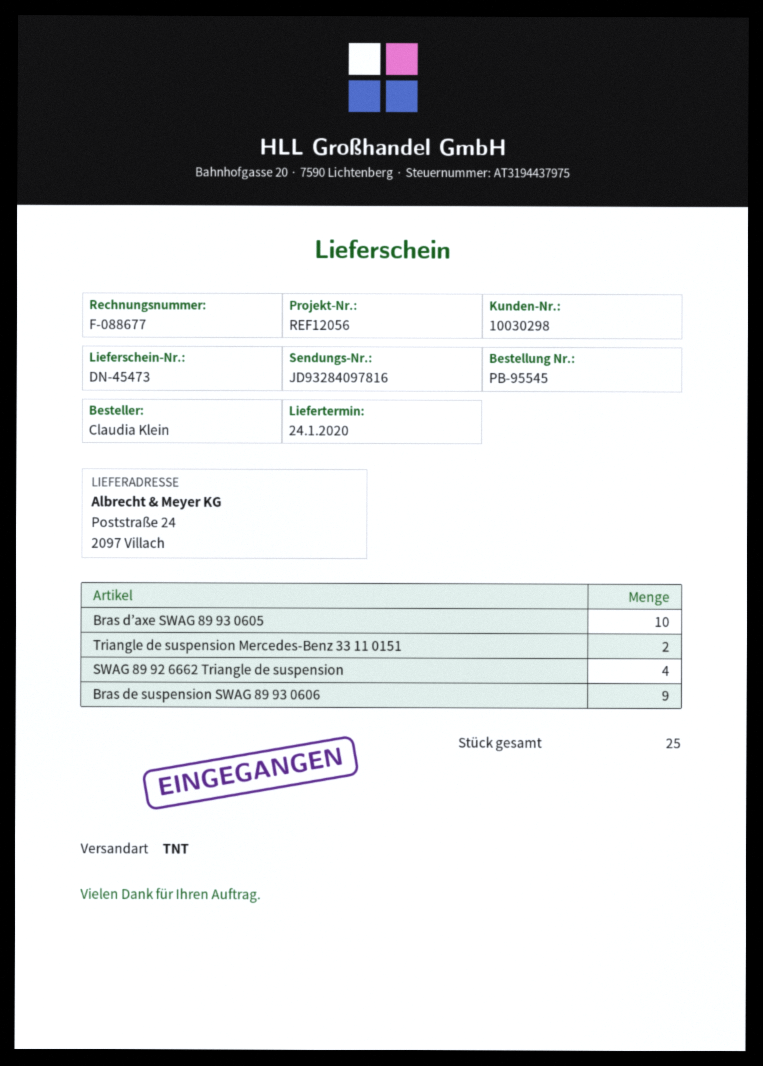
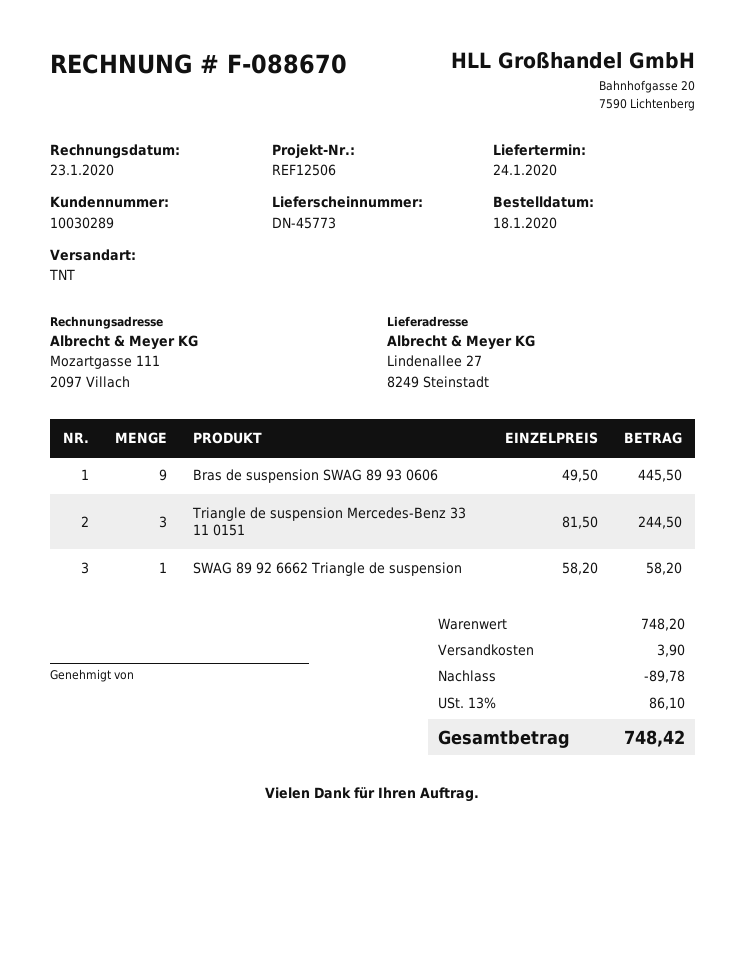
delivery note number: DN-45473 -> DN-45773
invoice number: F-088677 -> F-088670
customer number: 10030298 -> 10030289
reference: REF12056 -> REF12506
ship to: Poststraße 24, 2097 Villach -> Lindenallee 27, 8249 Steinstadt
Bras d’axe SWAG 89 93 0605: 10 -> none
Triangle de suspension Mercedes‑Benz 33 11 0151: 2 -> 3
SWAG 89 92 6662 Triangle de suspension: 4 -> 1

